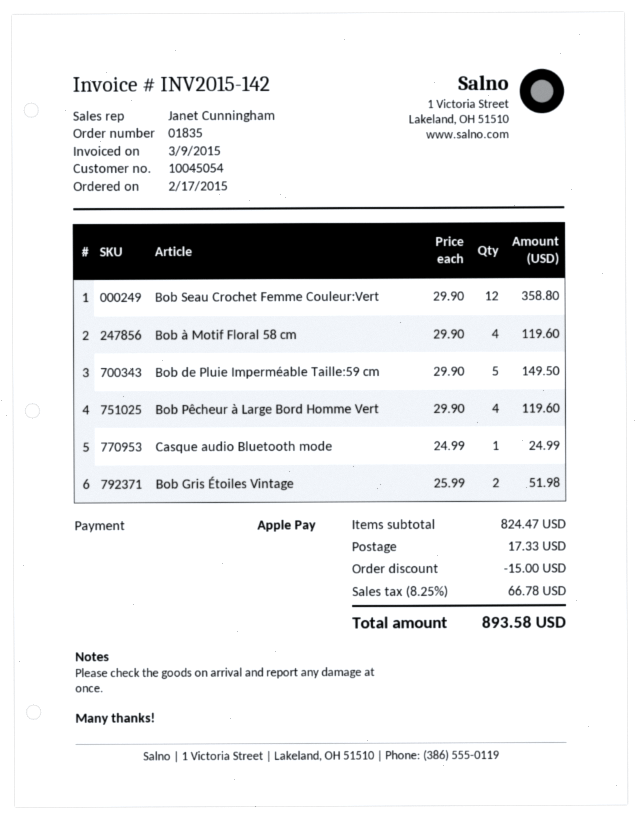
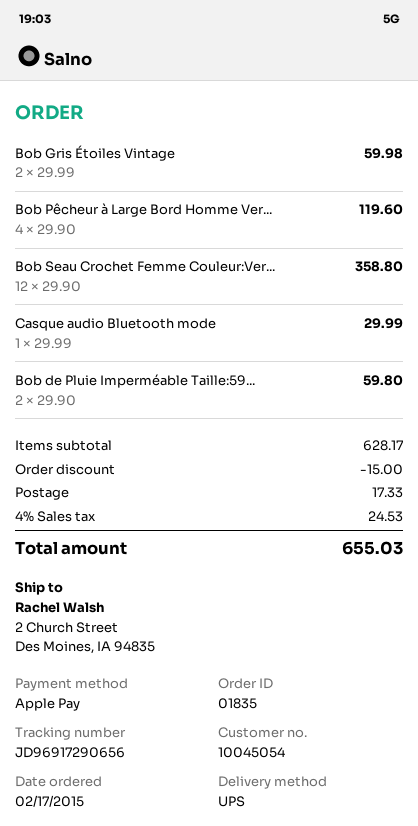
Bob à Motif Floral 58 cm: 4 x 29.90 = 119.60 -> none
Bob de Pluie Imperméable Taille:59 cm: 5 x 29.90 = 149.50 -> 2 x 29.90 = 59.80
Casque audio Bluetooth mode: 1 x 24.99 = 24.99 -> 1 x 29.99 = 29.99
Bob Gris Étoiles Vintage: 2 x 25.99 = 51.98 -> 2 x 29.99 = 59.98
subtotal: 824.47 -> 628.17
tax: 8.25% = 66.78 -> 4% = 24.53
total: 893.58 -> 655.03

